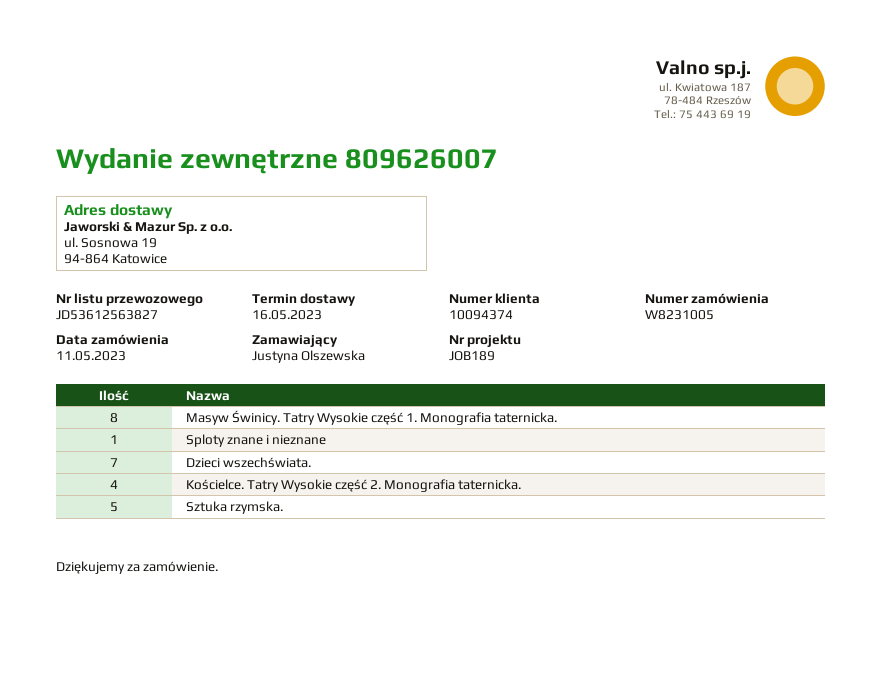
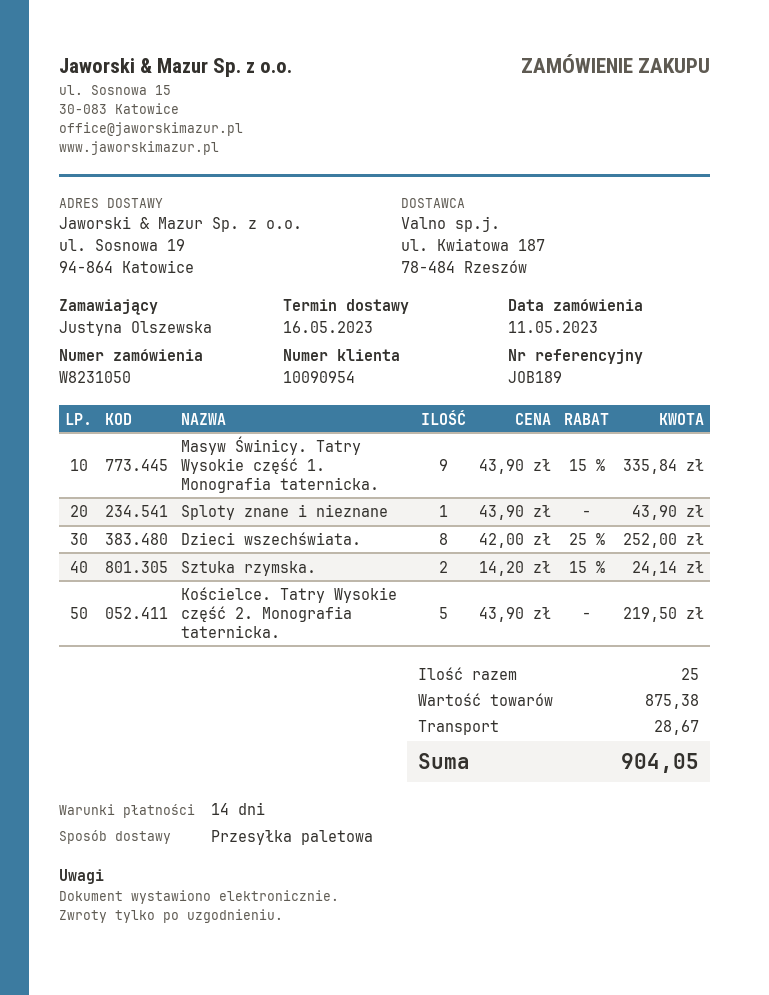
order number: W8231005 -> W8231050
customer number: 10094374 -> 10090954
Masyw Świnicy. Tatry Wysokie część 1. Monografia taternicka.: 8 -> 9
Dzieci wszechświata.: 7 -> 8
Kościelce. Tatry Wysokie część 2. Monografia taternicka.: 4 -> 5
Sztuka rzymska.: 5 -> 2

